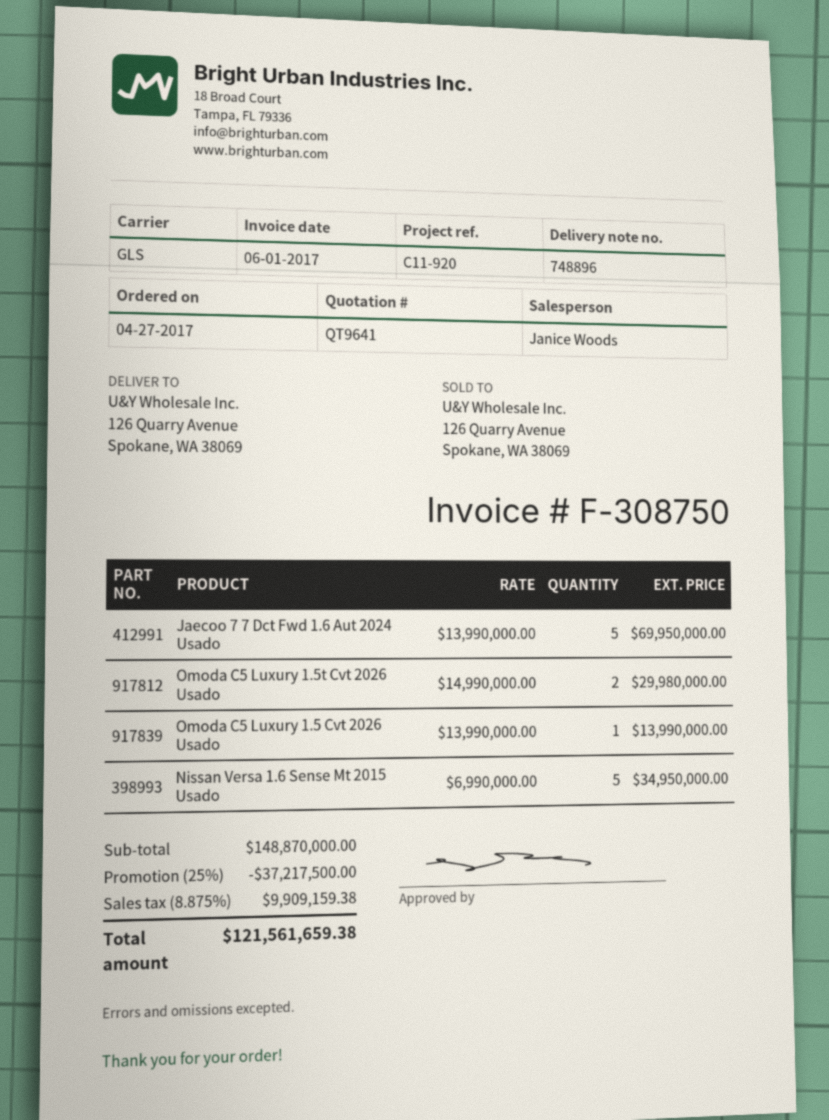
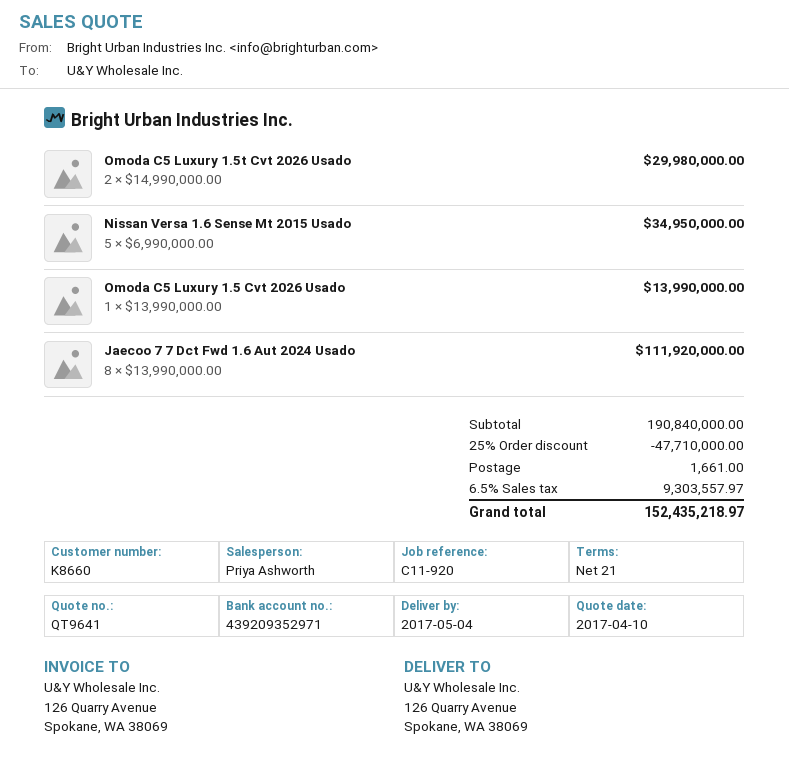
sales rep: Janice Woods -> Priya Ashworth
Jaecoo 7 7 Dct Fwd 1.6 Aut 2024 Usado: 5 x 13990000.00 = 69950000.00 -> 8 x 13990000.00 = 111920000.00
subtotal: 148870000.00 -> 190840000.00
discount: 25% = 37217500.00 -> 25% = 47710000.00
shipping: none -> 1661.00
tax: 8.875% = 9909159.38 -> 6.5% = 9303557.97
total: 121561659.38 -> 152435218.97

